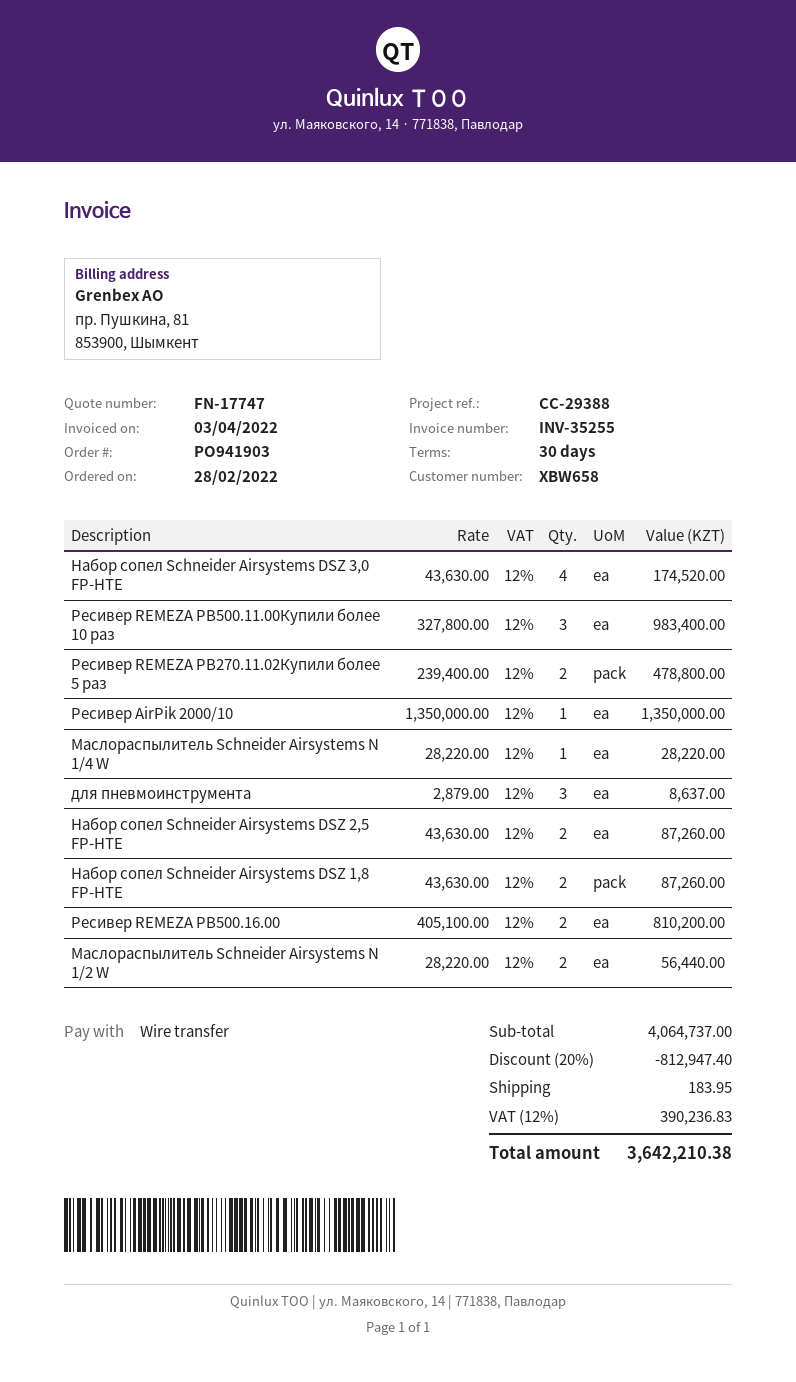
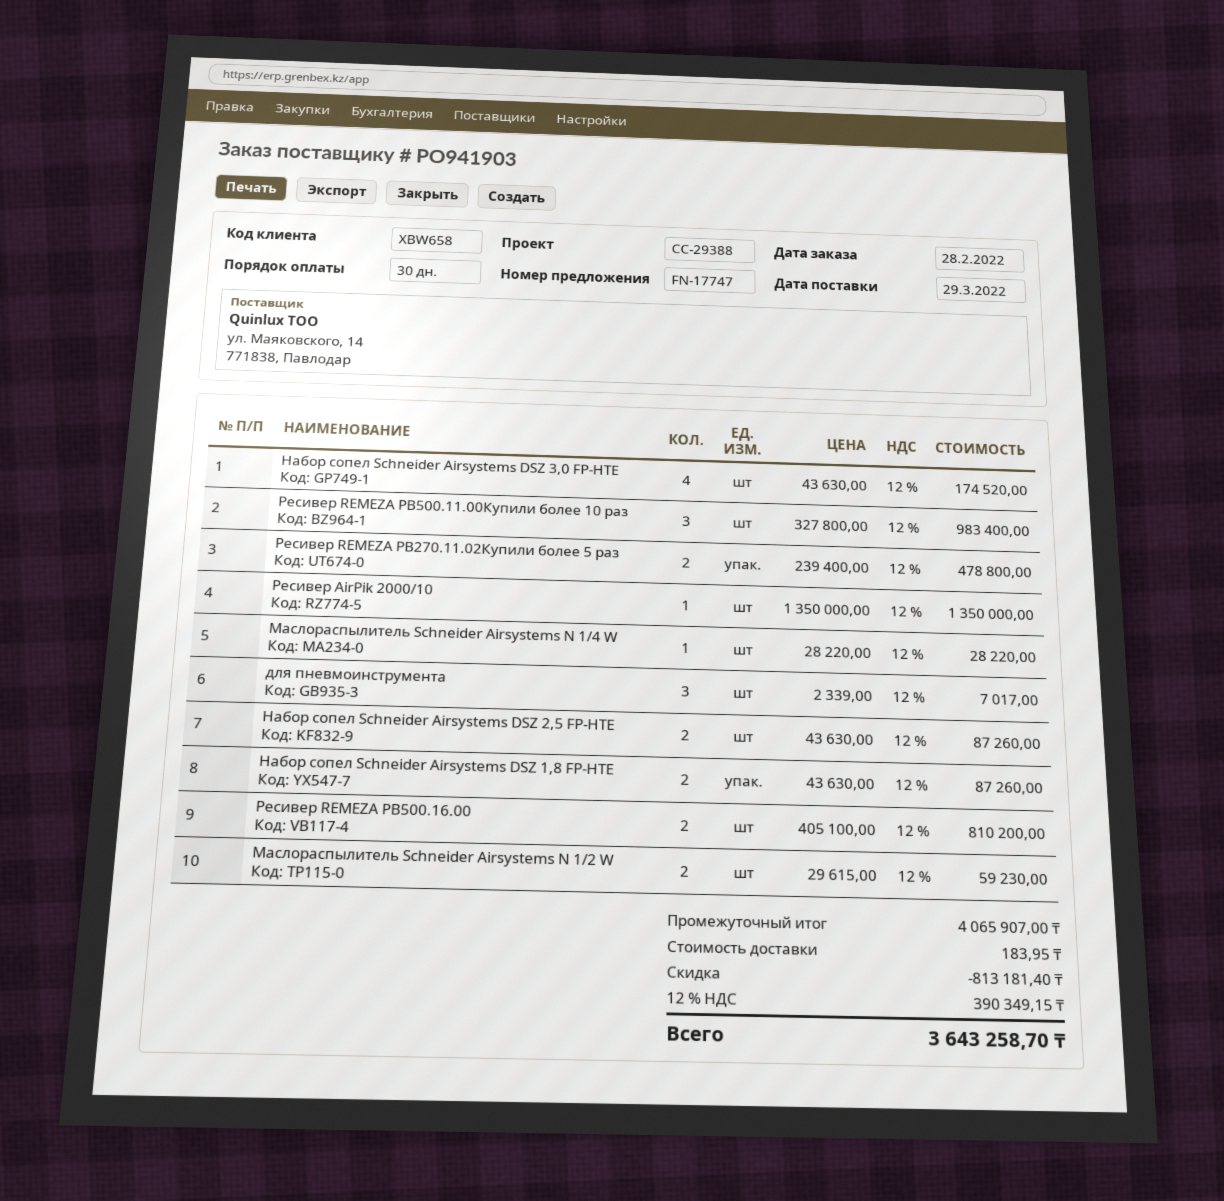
для пневмоинструмента: 3 x 2879.00 = 8637.00 -> 3 x 2339.00 = 7017.00
Маслораспылитель Schneider Airsystems N 1/2 W: 2 x 28220.00 = 56440.00 -> 2 x 29615.00 = 59230.00
subtotal: 4064737.00 -> 4065907.00
discount: 812947.40 -> 813181.40
tax: 12% = 390236.83 -> 12% = 390349.15
total: 3642210.38 -> 3643258.70

